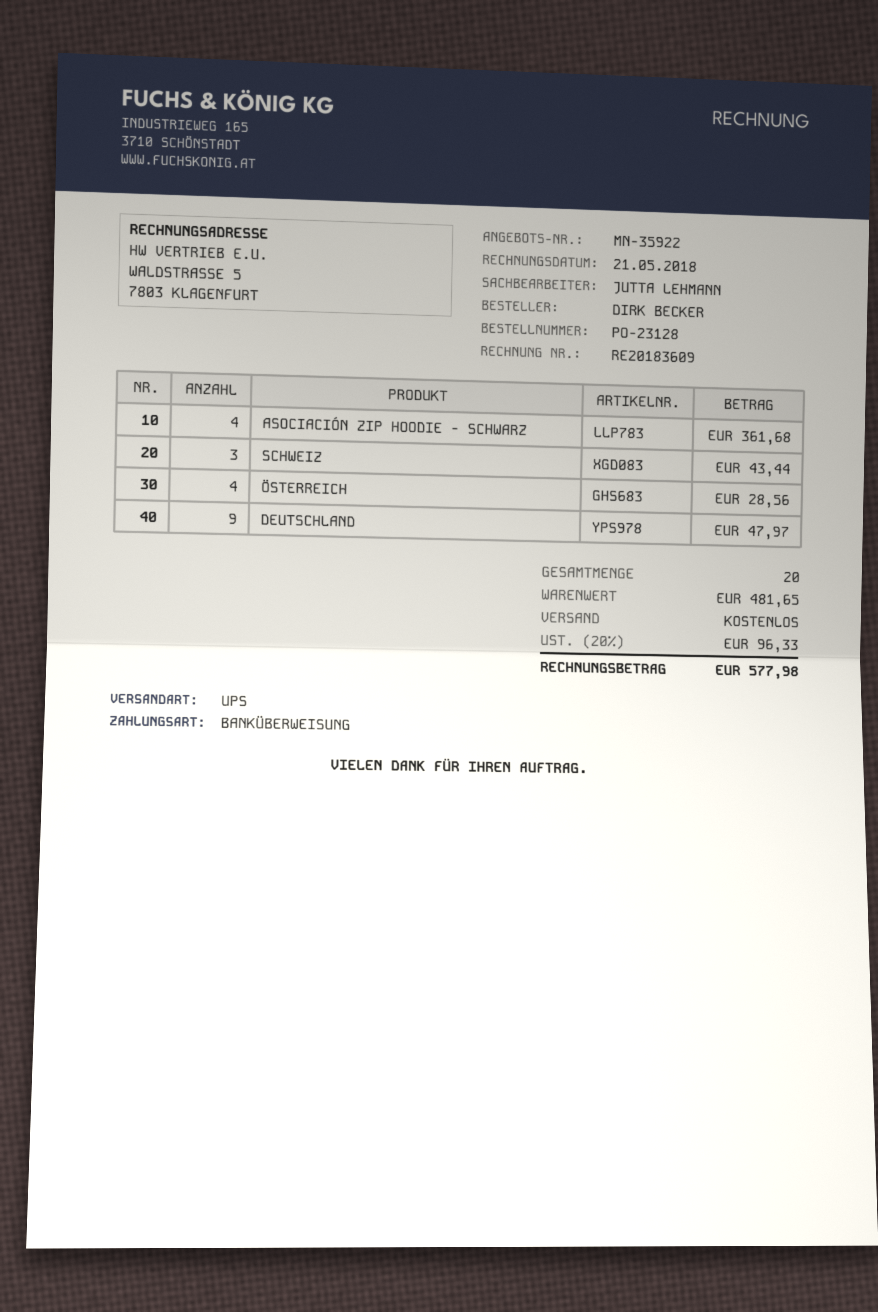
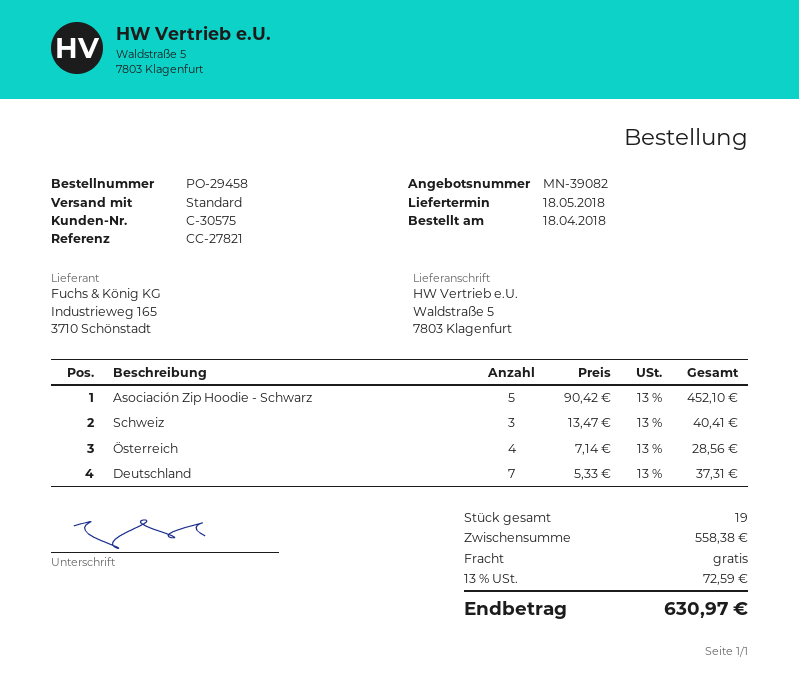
quote number: MN-35922 -> MN-39082
order number: PO-23128 -> PO-29458
shipping method: UPS -> standard
ASOCIACIÓN ZIP HOODIE - SCHWARZ: 4 for 361.68 -> 5 for 452.10
SCHWEIZ: 3 for 43.44 -> 3 for 40.41
DEUTSCHLAND: 9 for 47.97 -> 7 for 37.31
total quantity: 20 -> 19
subtotal: 481.65 -> 558.38
tax: 20% = 96.33 -> 13% = 72.59
total: 577.98 -> 630.97

